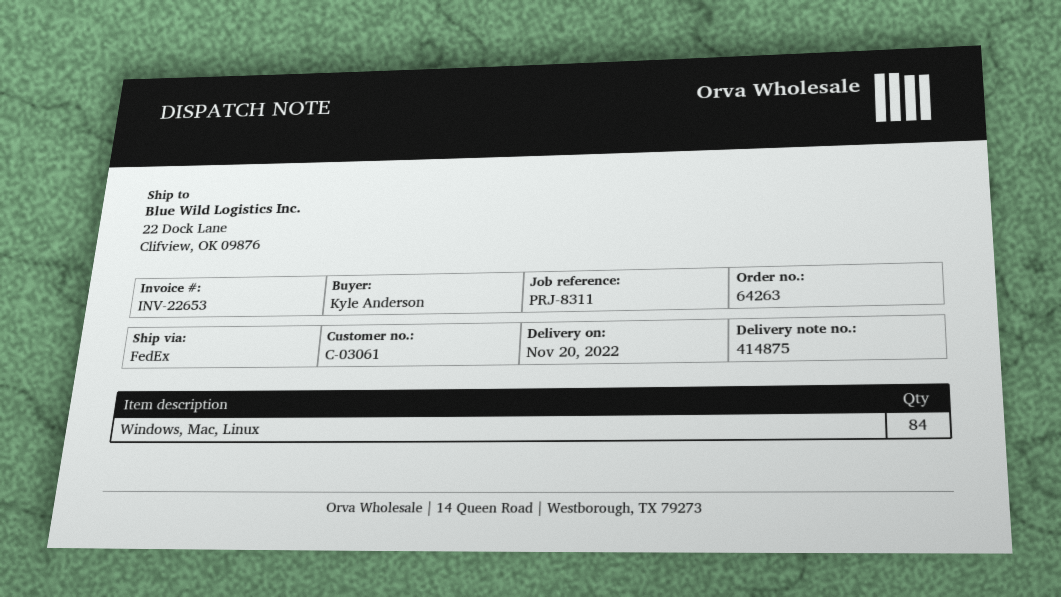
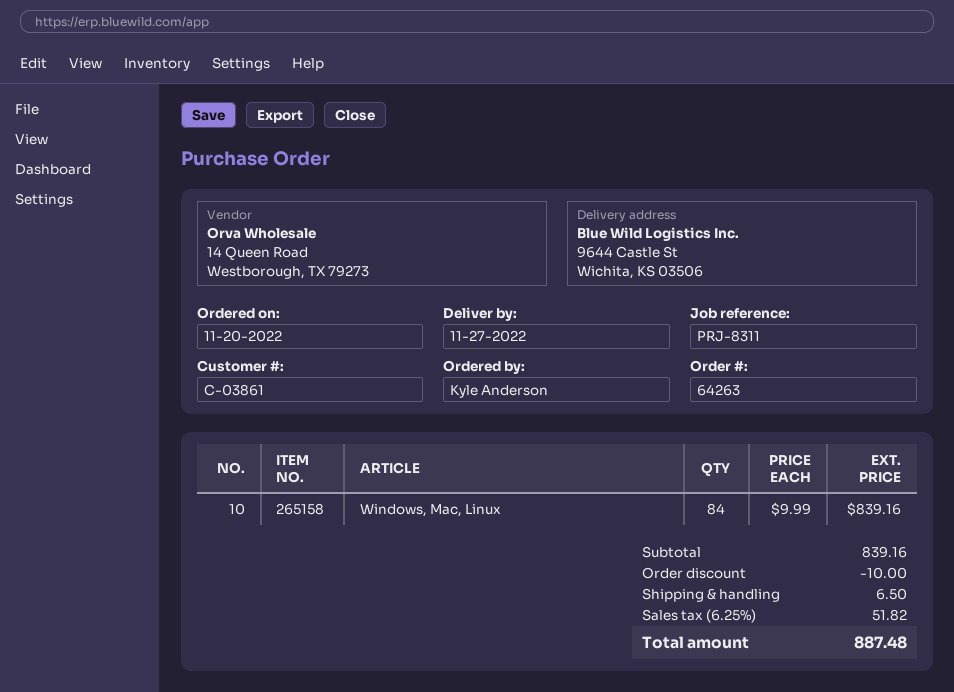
delivery date: 2022-11-20 -> 2022-11-27
customer number: C-03061 -> C-03861
ship to: 22 Dock Lane, Clifview, OK 09876 -> 9644 Castle St, Wichita, KS 03506

